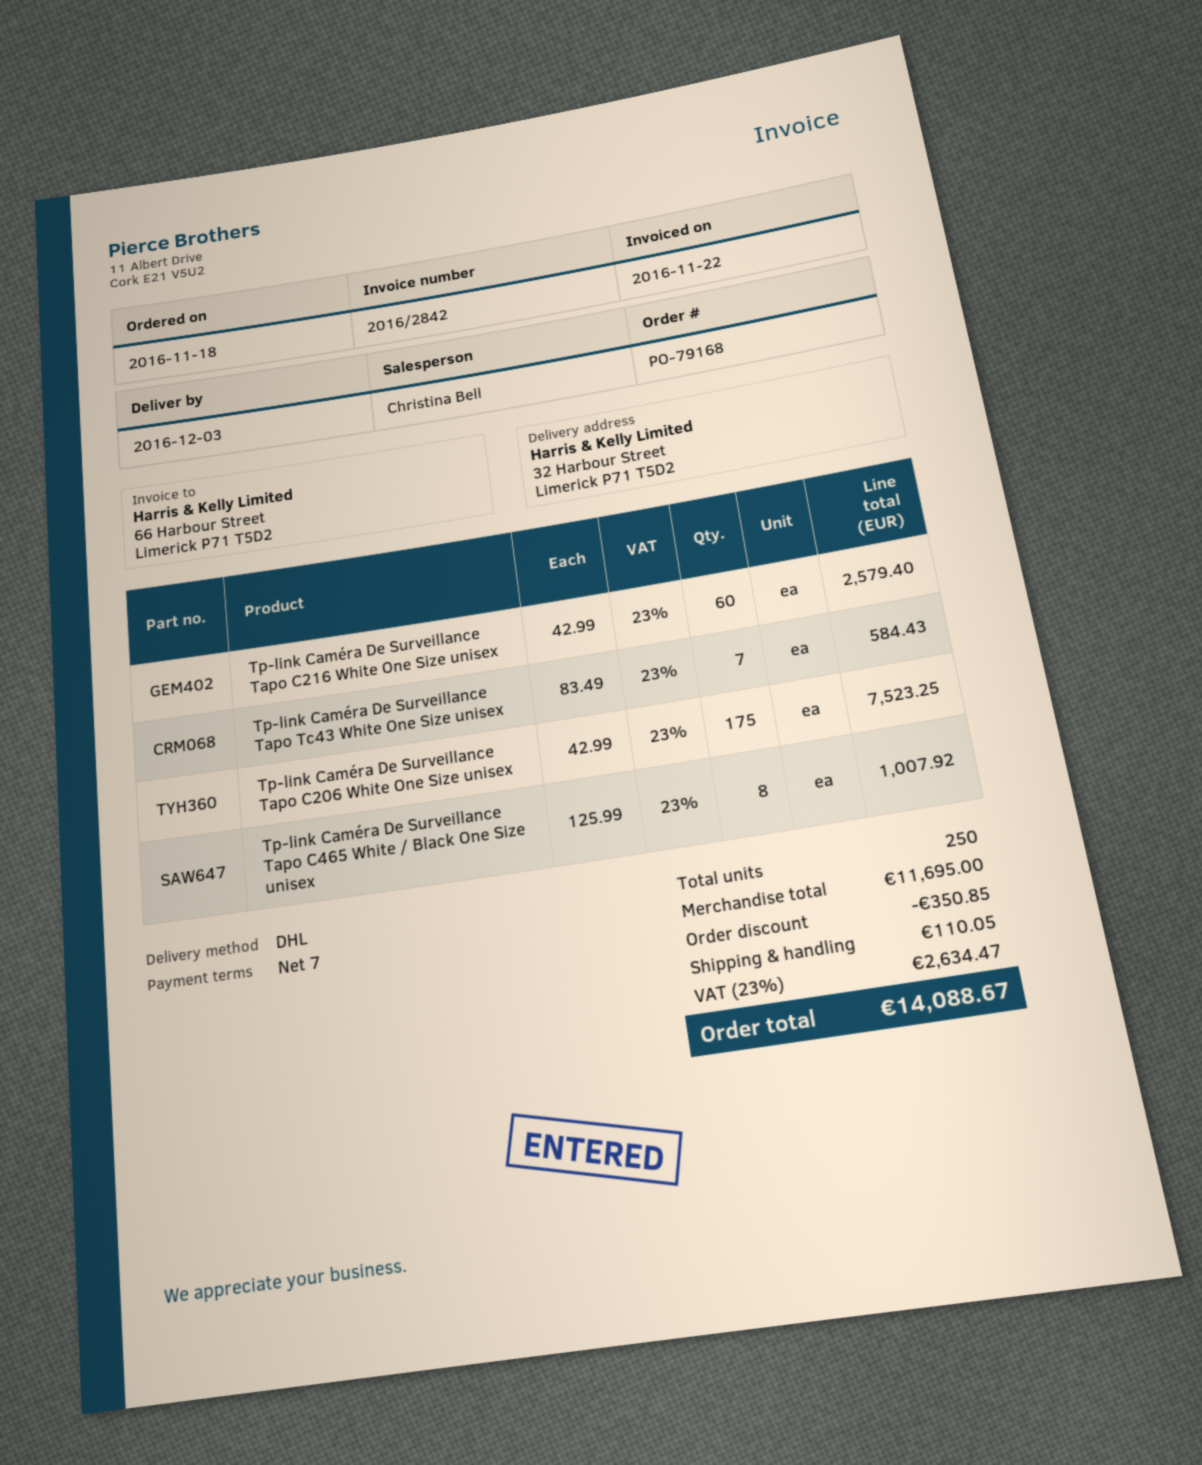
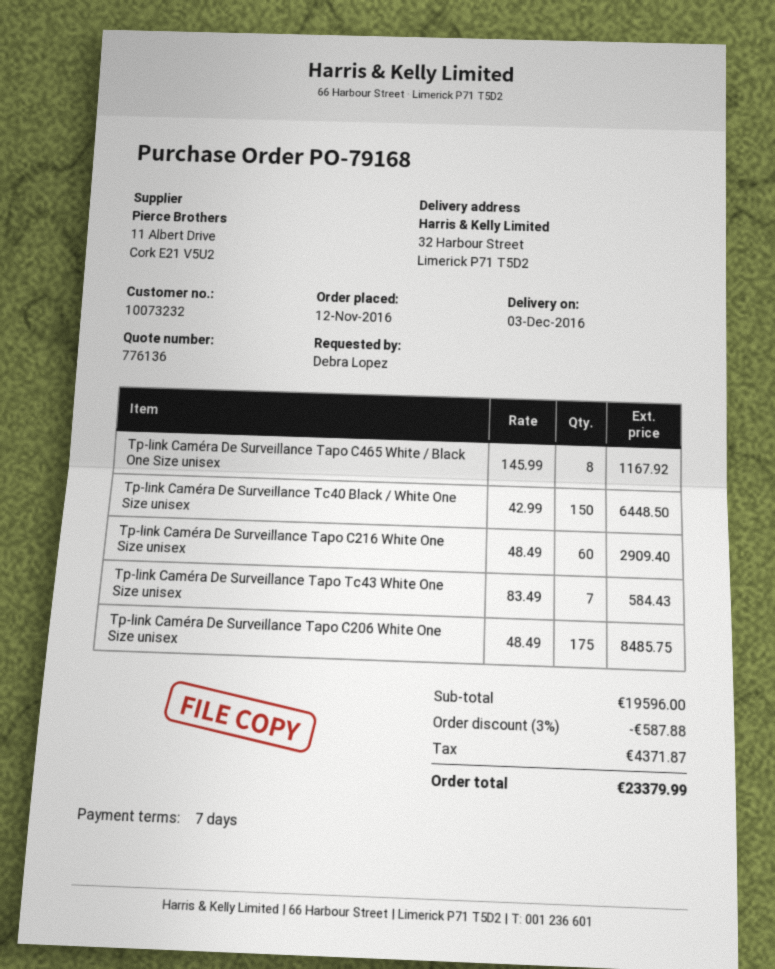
order date: 2016-11-18 -> 2016-11-12
Tp-link Caméra De Surveillance Tapo C216 White One Size unisex: 60 x 42.99 = 2579.40 -> 60 x 48.49 = 2909.40
Tp-link Caméra De Surveillance Tapo C206 White One Size unisex: 175 x 42.99 = 7523.25 -> 175 x 48.49 = 8485.75
Tp-link Caméra De Surveillance Tapo C465 White / Black One Size unisex: 8 x 125.99 = 1007.92 -> 8 x 145.99 = 1167.92
Tp-link Caméra De Surveillance Tc40 Black / White One Size unisex: none -> 150 x 42.99 = 6448.50
subtotal: 11695.00 -> 19596.00
discount: 350.85 -> 587.88
shipping: 110.05 -> none
tax: 2634.47 -> 4371.87
total: 14088.67 -> 23379.99

